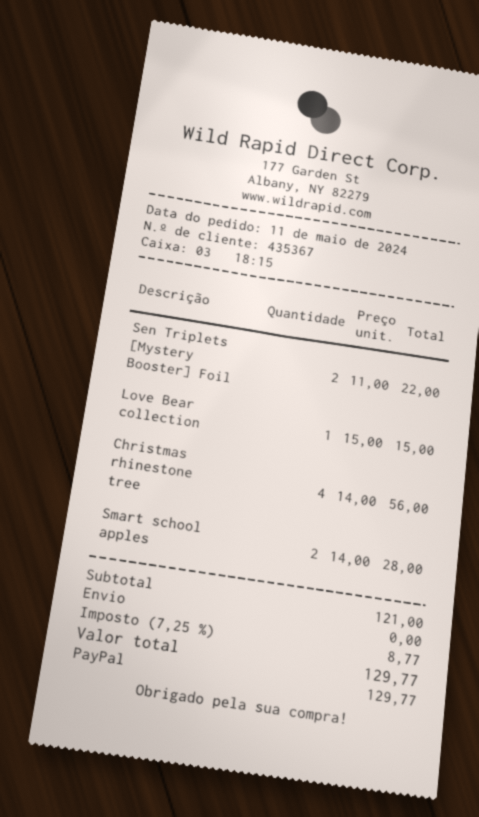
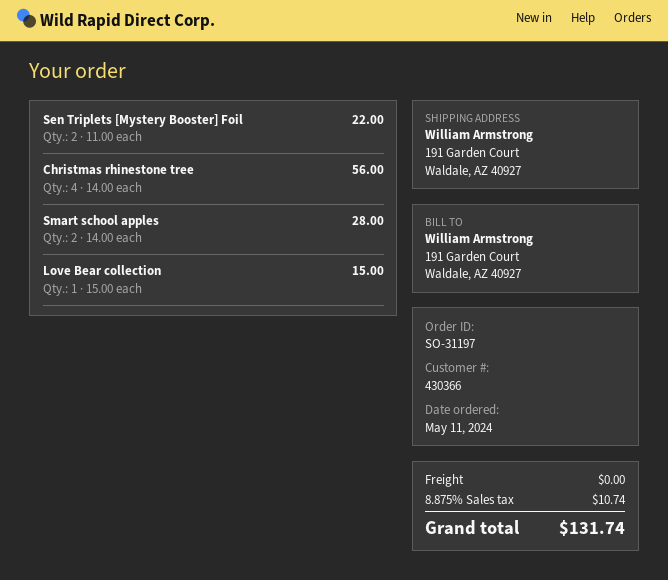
customer number: 435367 -> 430366
tax: 7.25% = 8.77 -> 8.875% = 10.74
total: 129.77 -> 131.74

